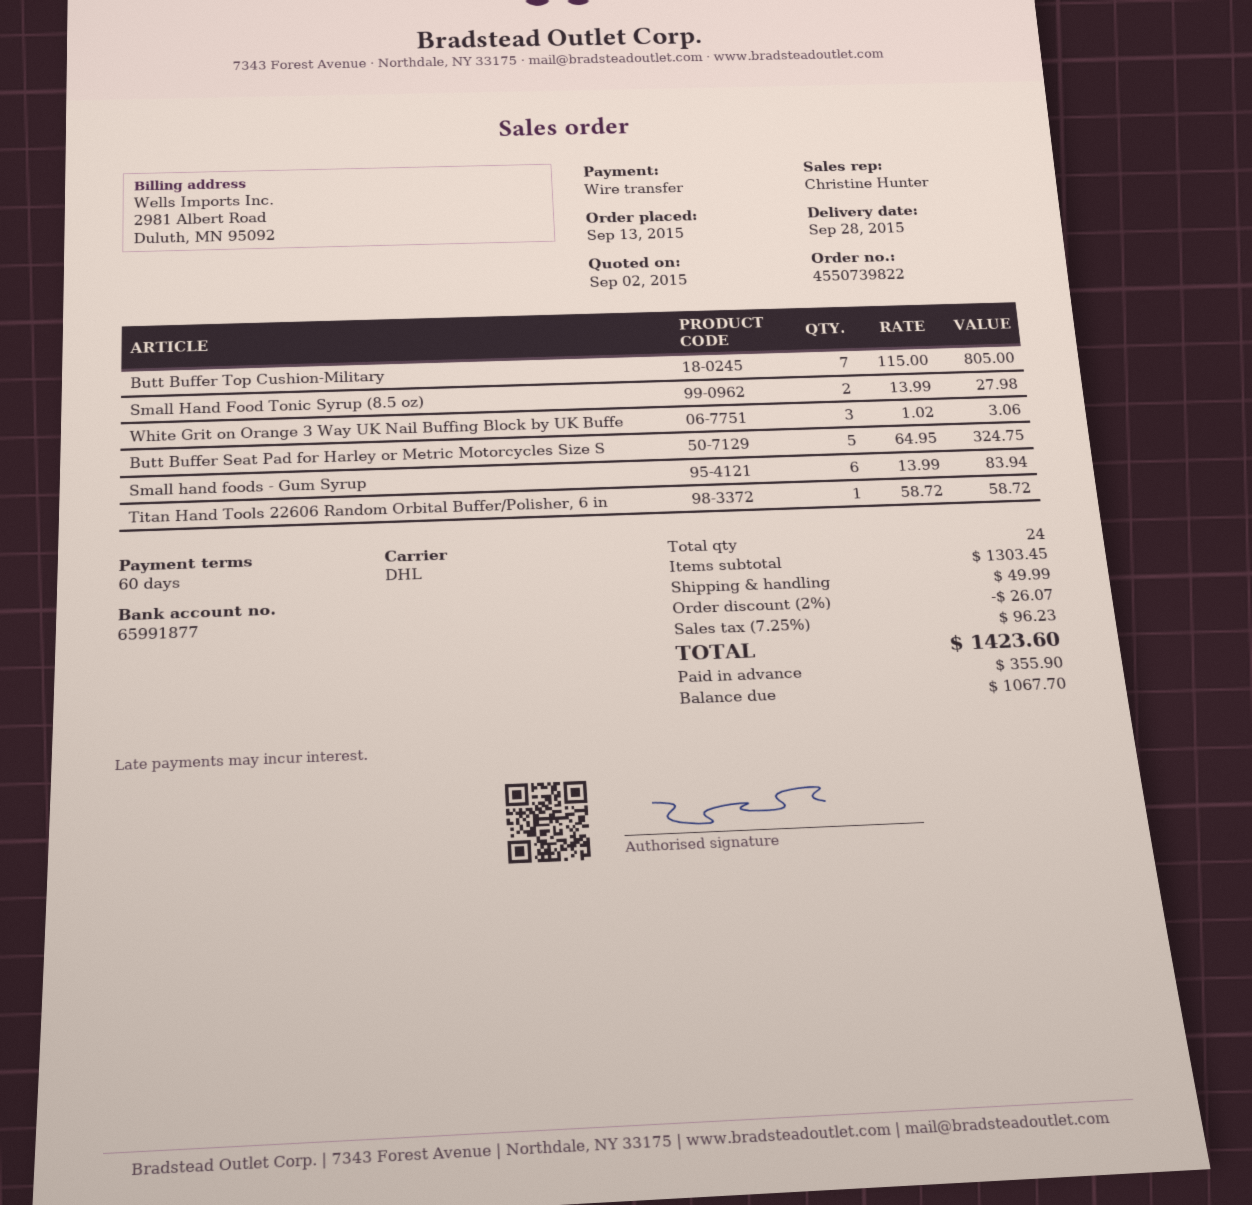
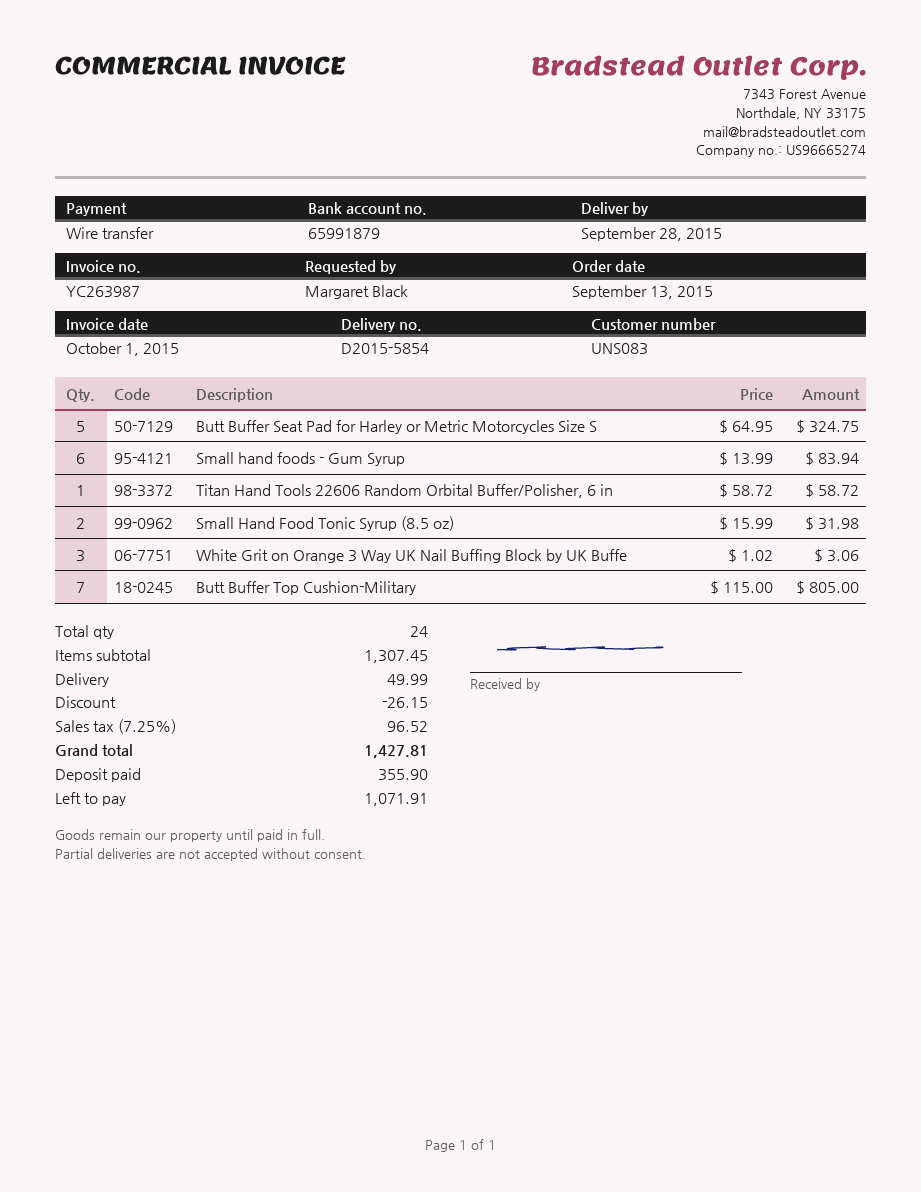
bank account: 65991877 -> 65991879
Small Hand Food Tonic Syrup (8.5 oz): 2 x 13.99 = 27.98 -> 2 x 15.99 = 31.98
subtotal: 1303.45 -> 1307.45
discount: 26.07 -> 26.15
tax: 7.25% = 96.23 -> 7.25% = 96.52
total: 1423.60 -> 1427.81
balance: 1067.70 -> 1071.91

